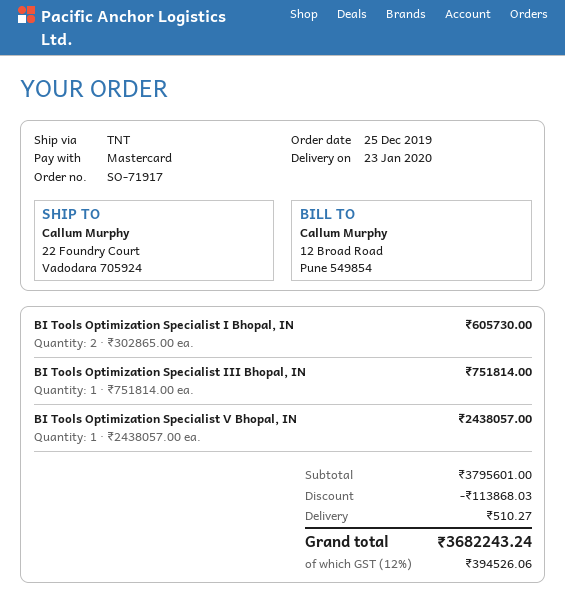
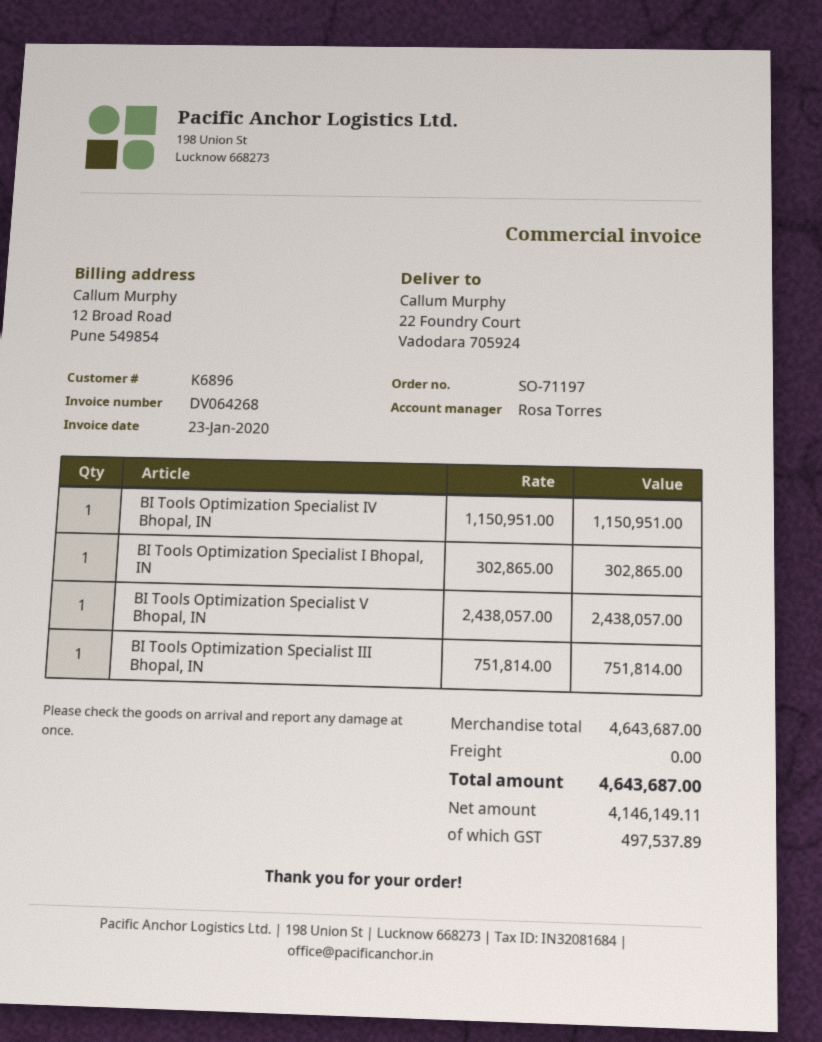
order number: SO-71917 -> SO-71197
BI Tools Optimization Specialist I Bhopal, IN: 2 x 302865.00 = 605730.00 -> 1 x 302865.00 = 302865.00
BI Tools Optimization Specialist IV Bhopal, IN: none -> 1 x 1150951.00 = 1150951.00
subtotal: 3795601.00 -> 4643687.00
discount: 113868.03 -> none
shipping: 510.27 -> 0.00
tax: 394526.06 -> 497537.89
total: 3682243.24 -> 4643687.00

